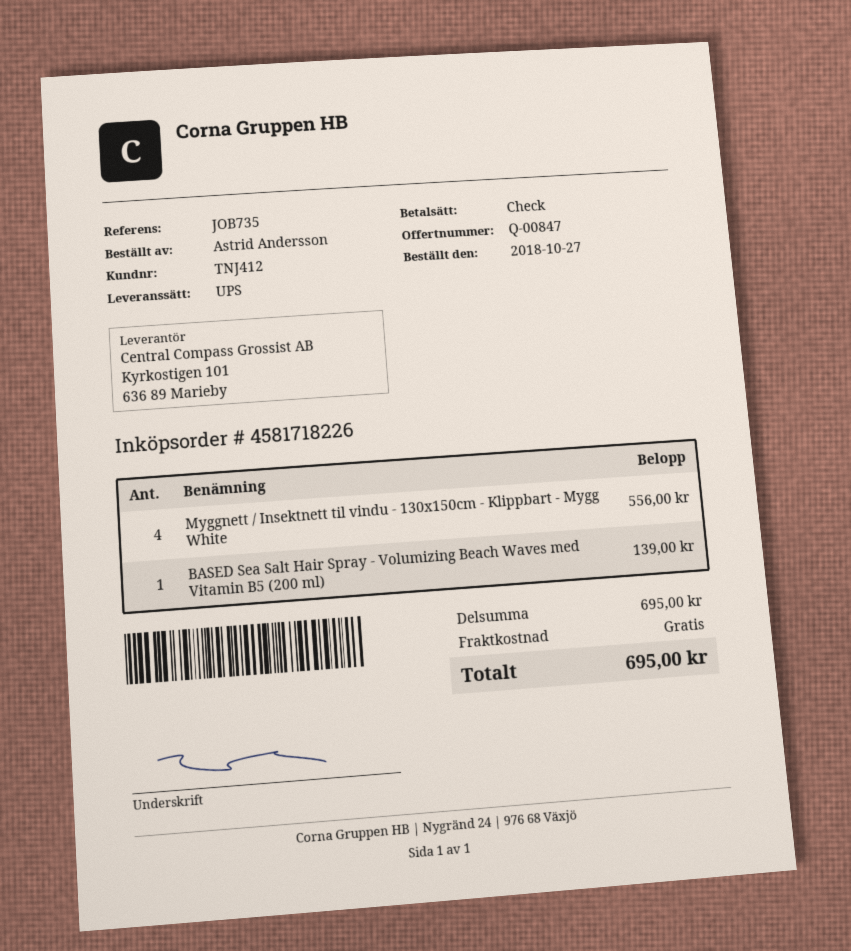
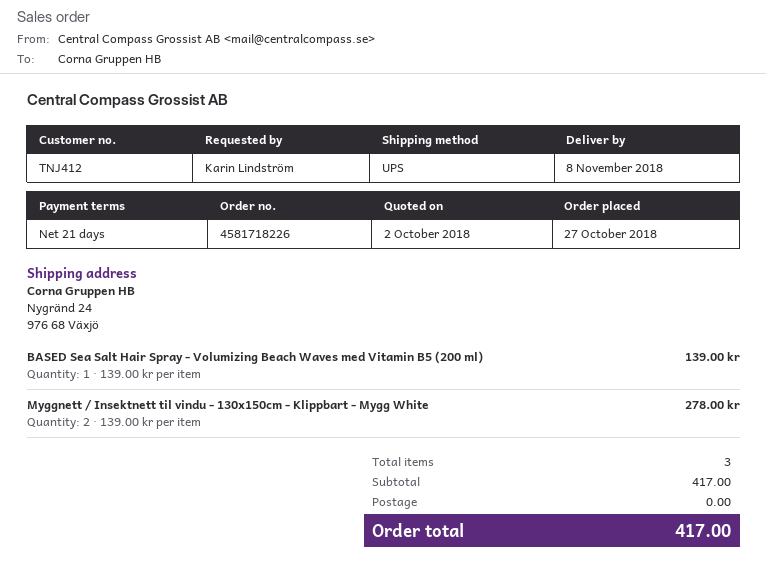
ordered by: Astrid Andersson -> Karin Lindström
Myggnett / Insektnett til vindu - 130x150cm - Klippbart - Mygg White: 4 for 556.00 -> 2 for 278.00
subtotal: 695.00 -> 417.00
total: 695.00 -> 417.00

